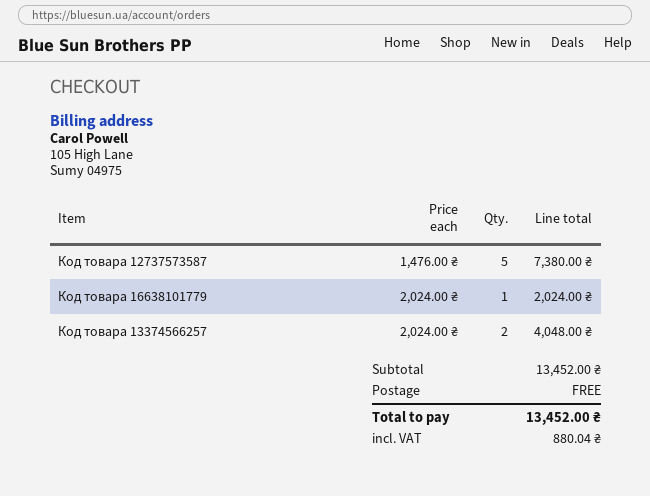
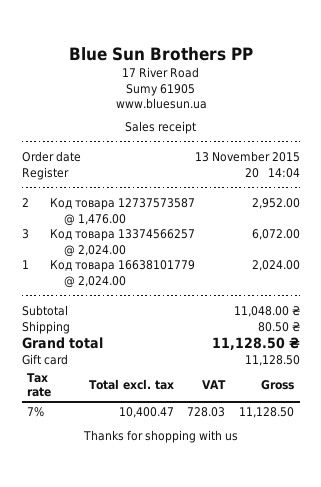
Код товара 12737573587: 5 x 1476.00 = 7380.00 -> 2 x 1476.00 = 2952.00
Код товара 13374566257: 2 x 2024.00 = 4048.00 -> 3 x 2024.00 = 6072.00
subtotal: 13452.00 -> 11048.00
shipping: 0.00 -> 80.50
tax: 880.04 -> 728.03
total: 13452.00 -> 11128.50

